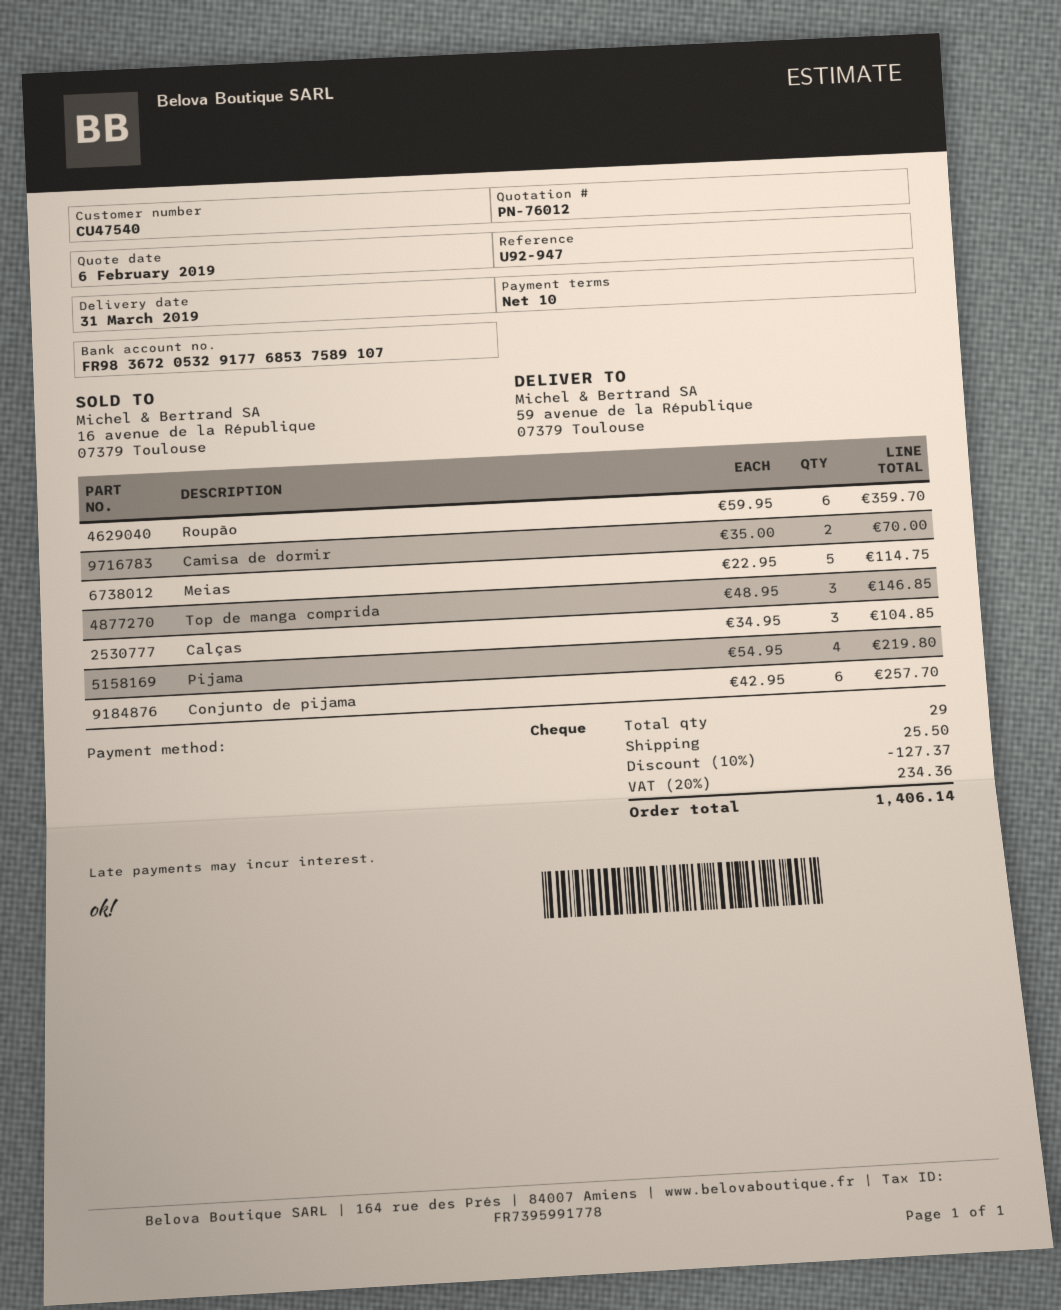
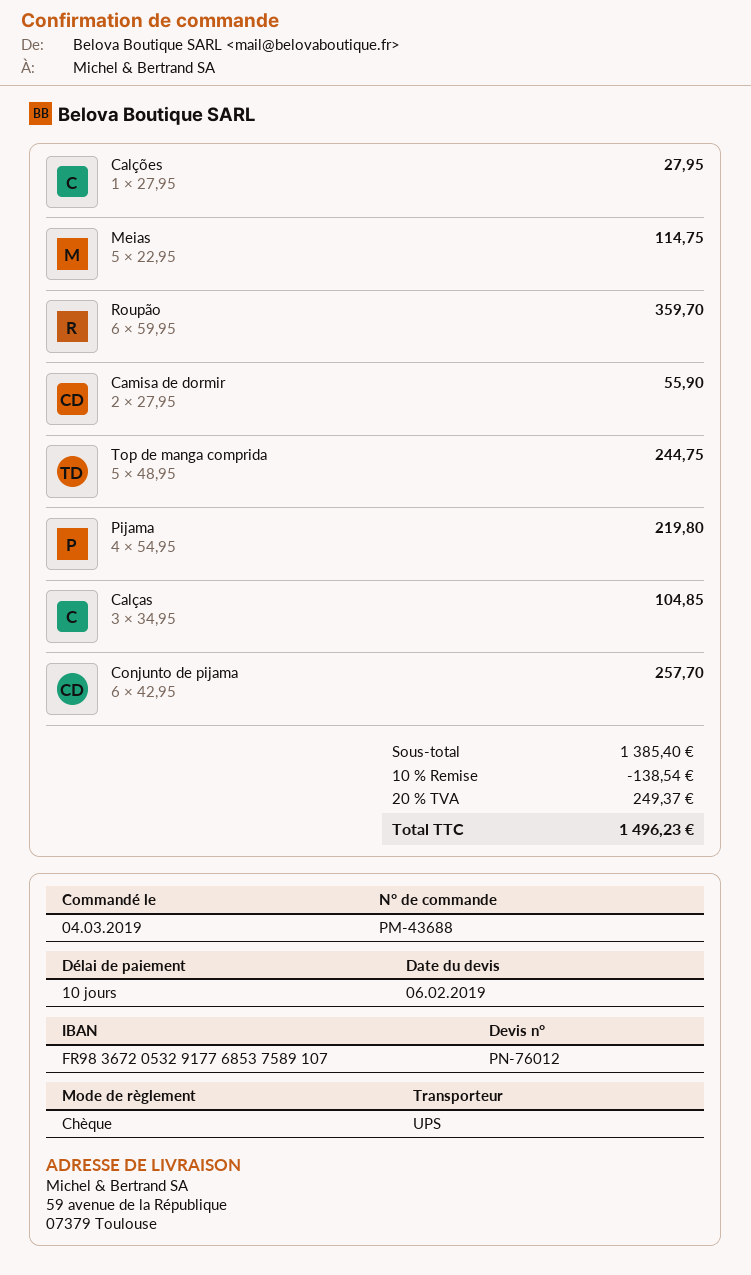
Camisa de dormir: 2 x 35.00 = 70.00 -> 2 x 27.95 = 55.90
Top de manga comprida: 3 x 48.95 = 146.85 -> 5 x 48.95 = 244.75
Calções: none -> 1 x 27.95 = 27.95
discount: 10% = 127.37 -> 10% = 138.54
shipping: 25.50 -> none
tax: 20% = 234.36 -> 20% = 249.37
total: 1406.14 -> 1496.23

